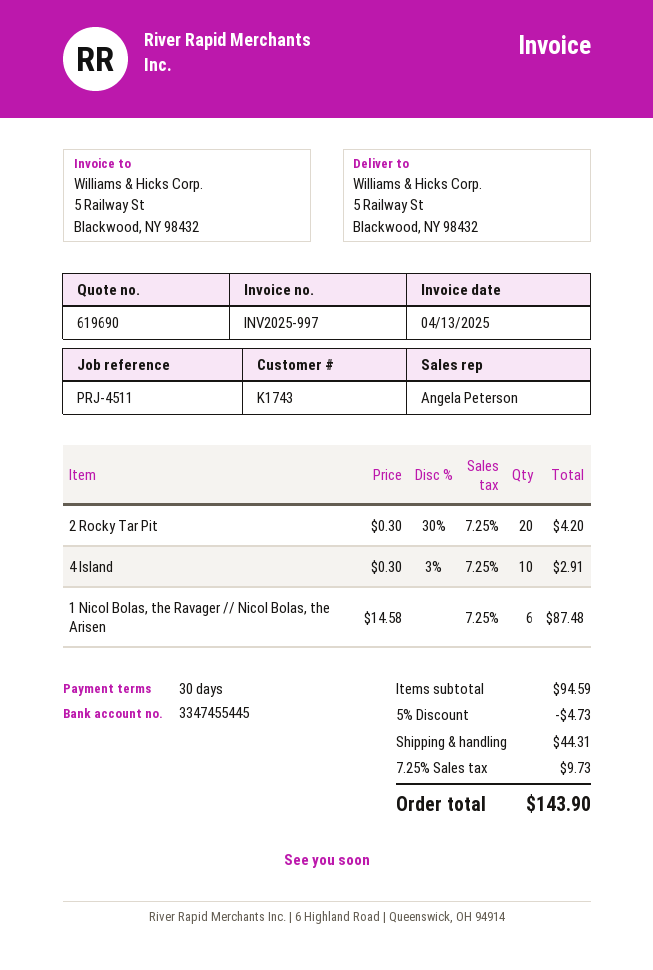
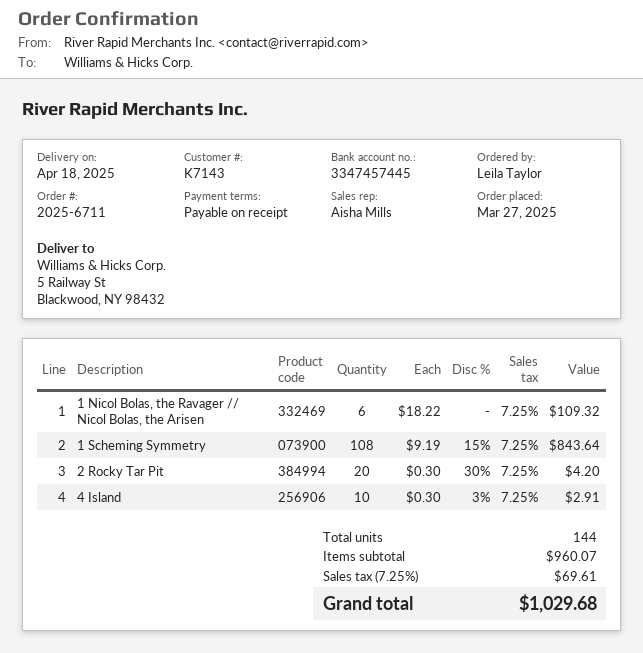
payment terms: 30 days -> on receipt
customer number: K1743 -> K7143
sales rep: Angela Peterson -> Aisha Mills
bank account: 3347455445 -> 3347457445
1 Nicol Bolas, the Ravager // Nicol Bolas, the Arisen: 6 x 14.58 = 87.48 -> 6 x 18.22 = 109.32
1 Scheming Symmetry: none -> 108 x 9.19 - 15% = 843.64
subtotal: 94.59 -> 960.07
discount: 5% = 4.73 -> none
shipping: 44.31 -> none
tax: 7.25% = 9.73 -> 7.25% = 69.61
total: 143.90 -> 1029.68

